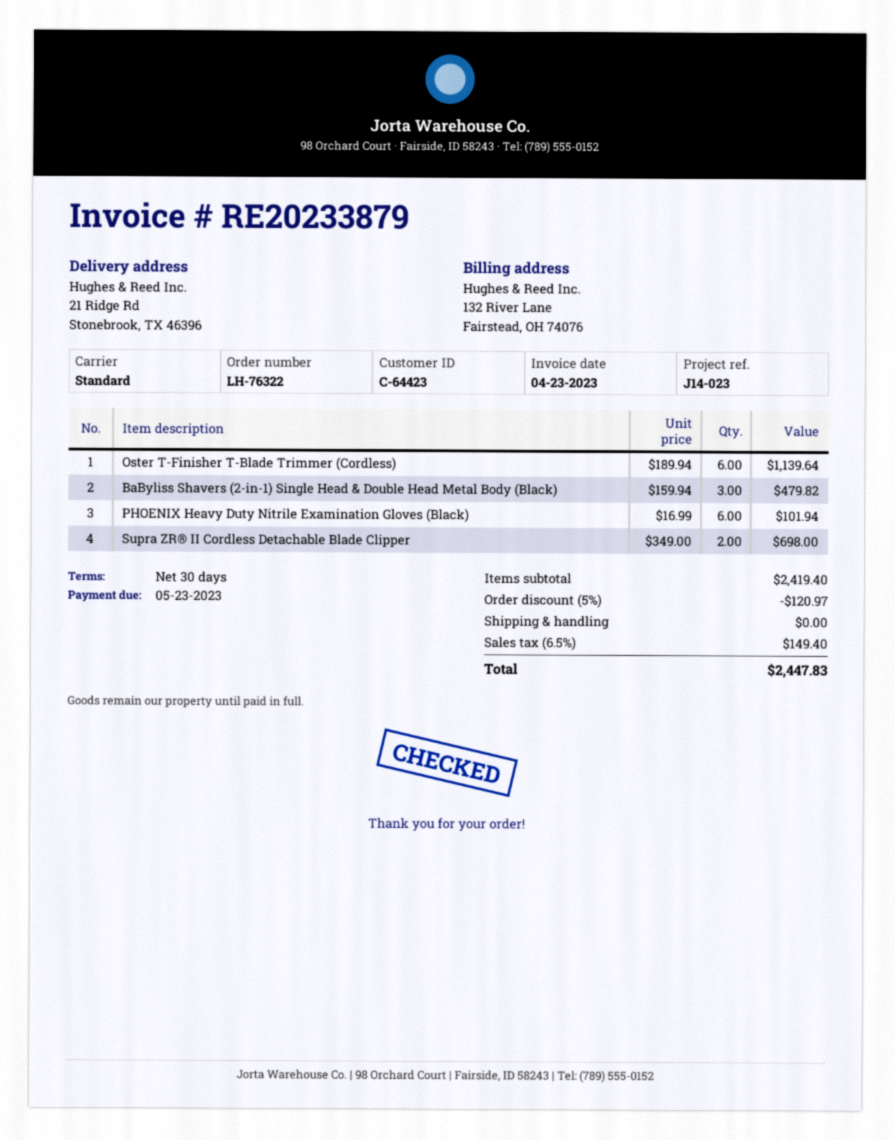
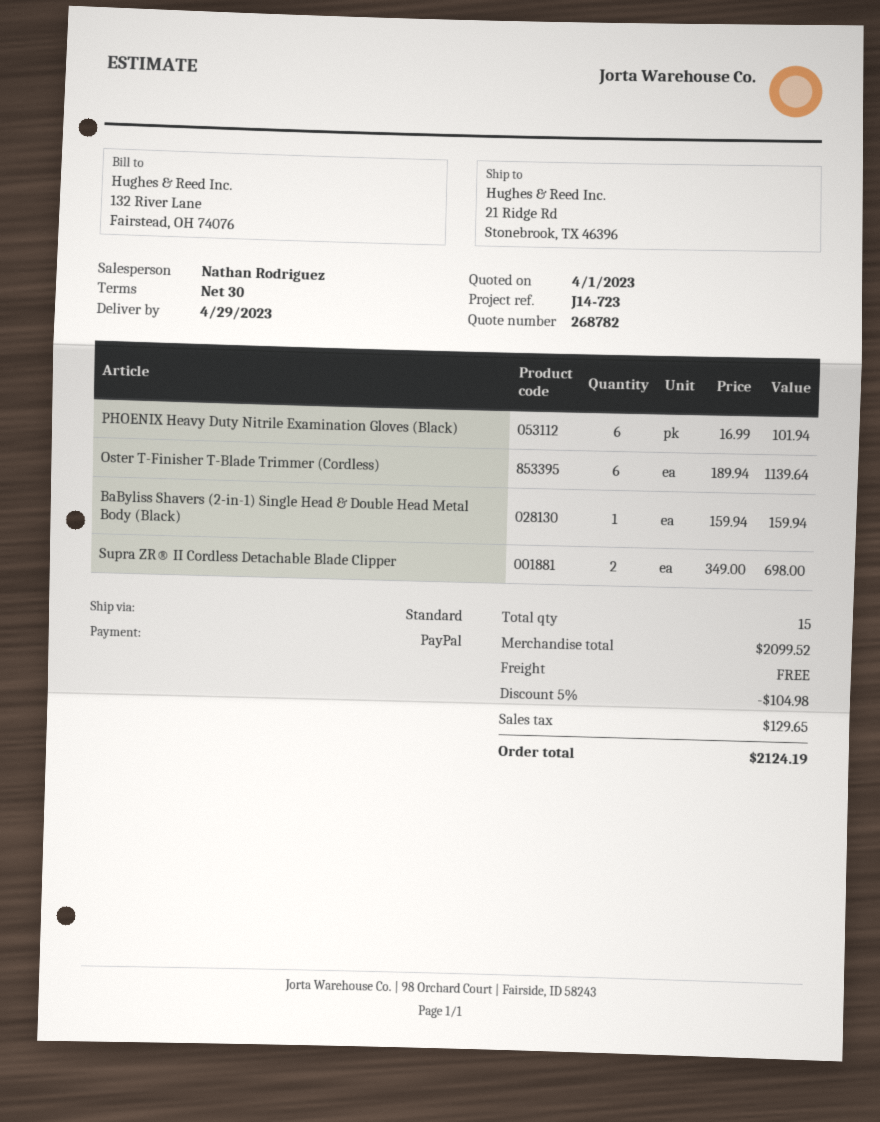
reference: J14-023 -> J14-723
BaByliss Shavers (2-in-1) Single Head & Double Head Metal Body (Black): 3 x 159.94 = 479.82 -> 1 x 159.94 = 159.94
subtotal: 2419.40 -> 2099.52
discount: 5% = 120.97 -> 5% = 104.98
tax: 149.40 -> 129.65
total: 2447.83 -> 2124.19

